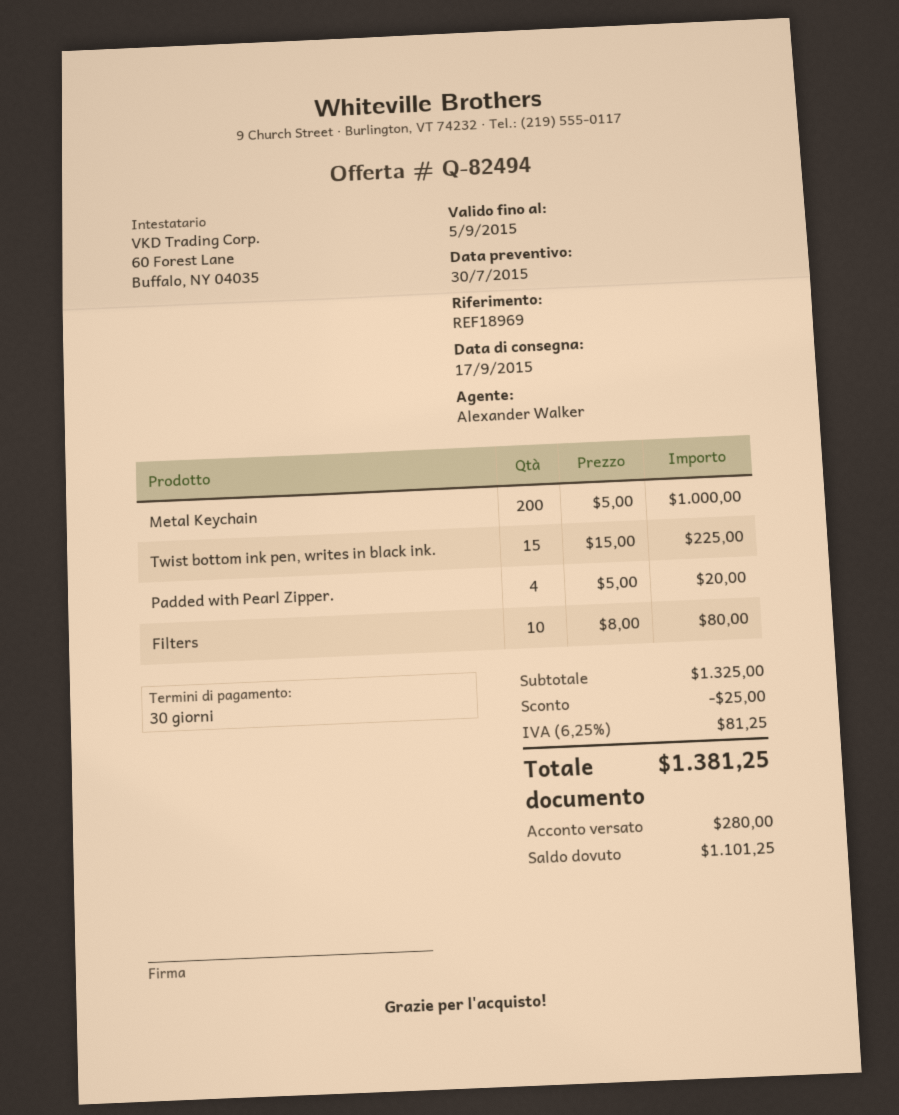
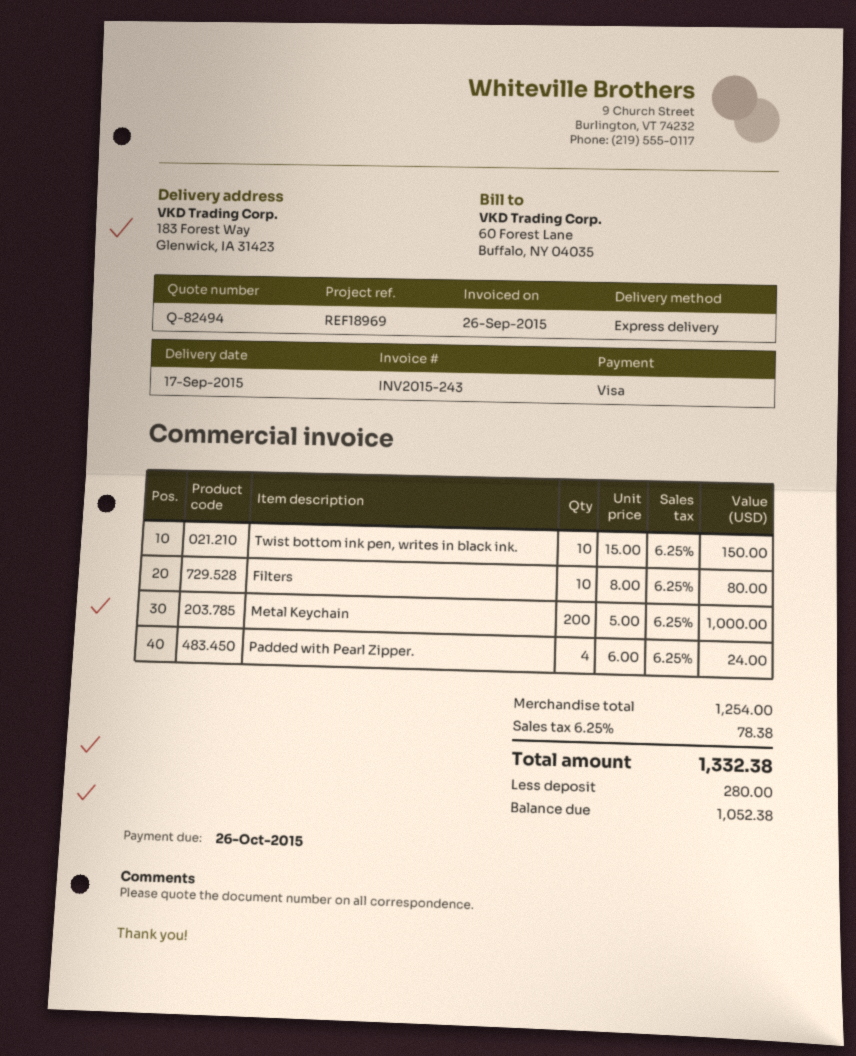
Twist bottom ink pen, writes in black ink.: 15 x 15.00 = 225.00 -> 10 x 15.00 = 150.00
Padded with Pearl Zipper.: 4 x 5.00 = 20.00 -> 4 x 6.00 = 24.00
subtotal: 1325.00 -> 1254.00
discount: 25.00 -> none
tax: 6.25% = 81.25 -> 6.25% = 78.38
total: 1381.25 -> 1332.38
balance: 1101.25 -> 1052.38

